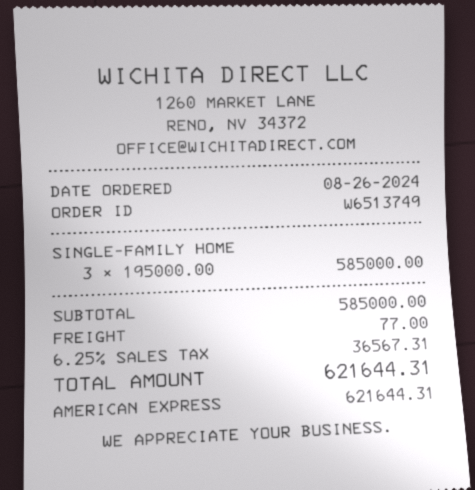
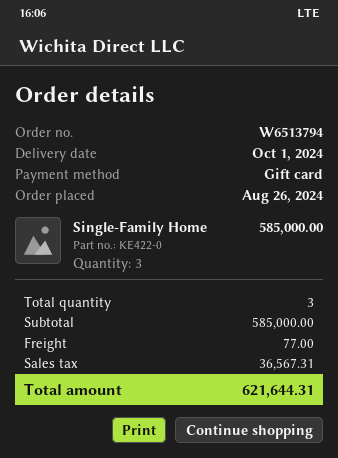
order number: W6513749 -> W6513794
payment method: American Express -> gift card

